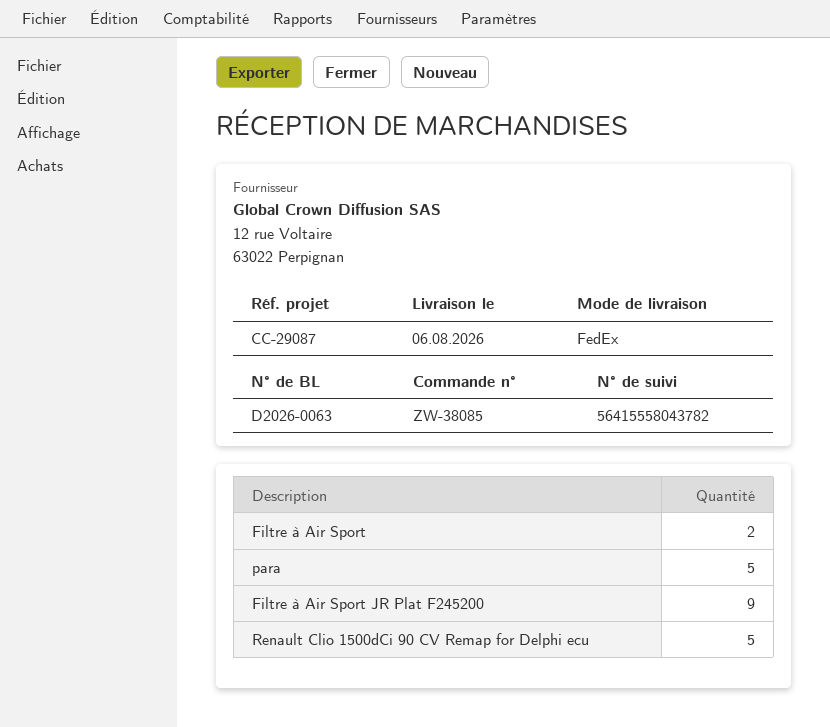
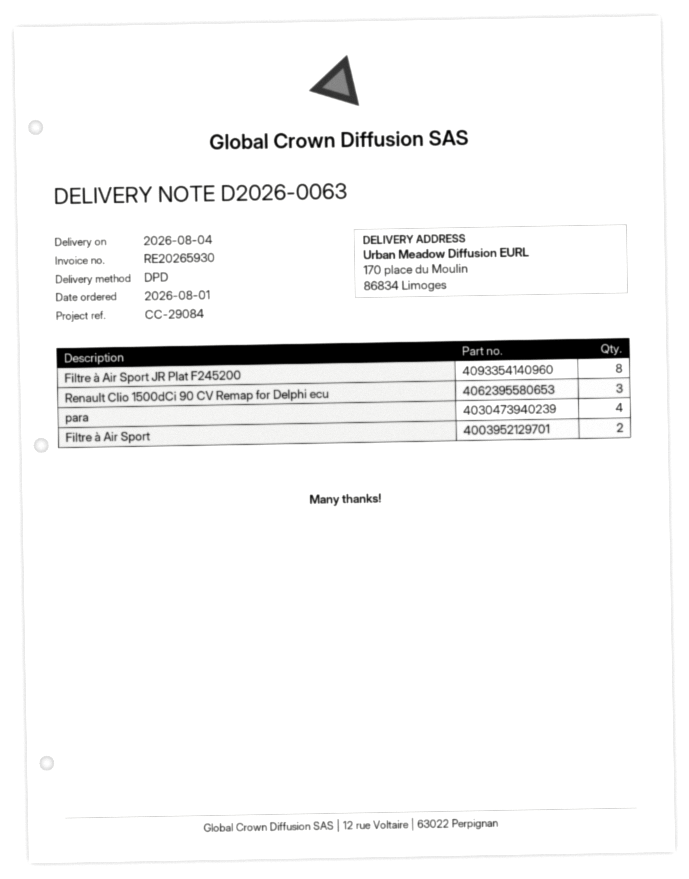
delivery date: 2026-08-06 -> 2026-08-04
reference: CC-29087 -> CC-29084
shipping method: FedEx -> DPD
para: 5 -> 4
Filtre à Air Sport JR Plat F245200: 9 -> 8
Renault Clio 1500dCi 90 CV Remap for Delphi ecu: 5 -> 3

